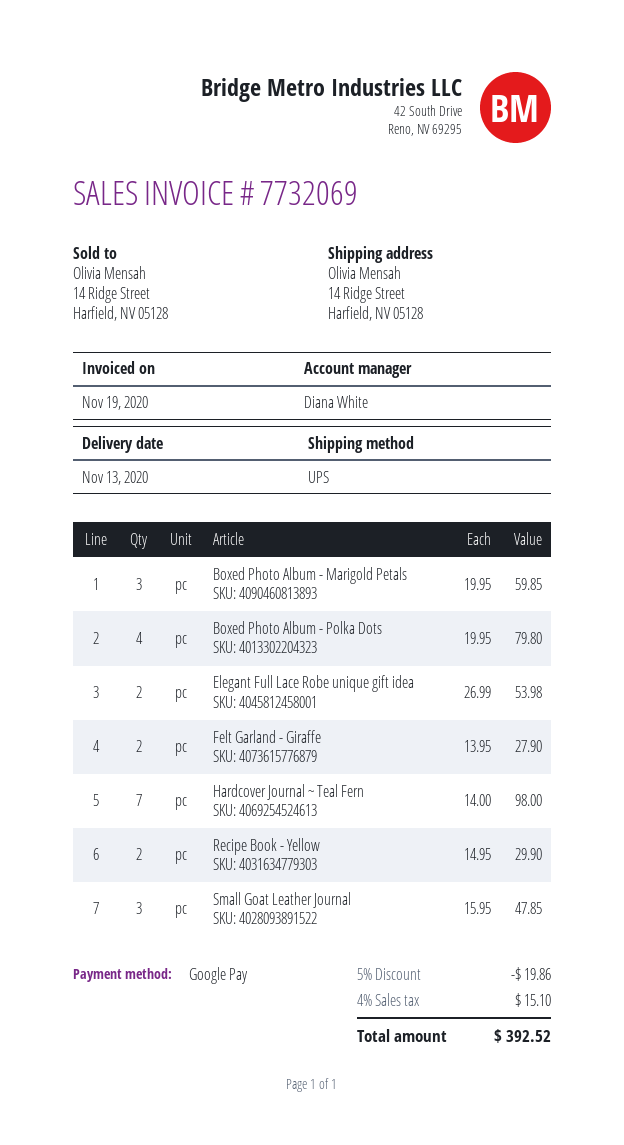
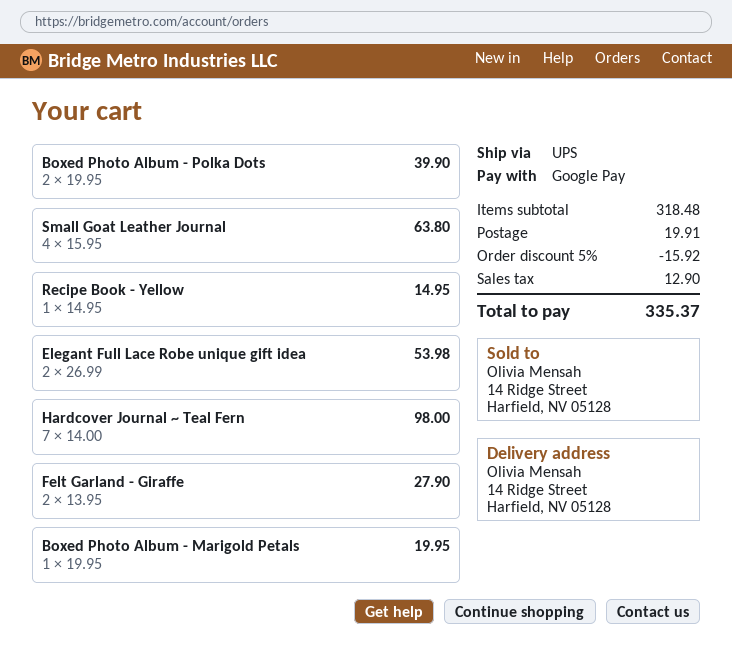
Boxed Photo Album - Marigold Petals: 3 x 19.95 = 59.85 -> 1 x 19.95 = 19.95
Boxed Photo Album - Polka Dots: 4 x 19.95 = 79.80 -> 2 x 19.95 = 39.90
Recipe Book - Yellow: 2 x 14.95 = 29.90 -> 1 x 14.95 = 14.95
Small Goat Leather Journal: 3 x 15.95 = 47.85 -> 4 x 15.95 = 63.80
discount: 5% = 19.86 -> 5% = 15.92
shipping: none -> 19.91
tax: 15.10 -> 12.90
total: 392.52 -> 335.37

